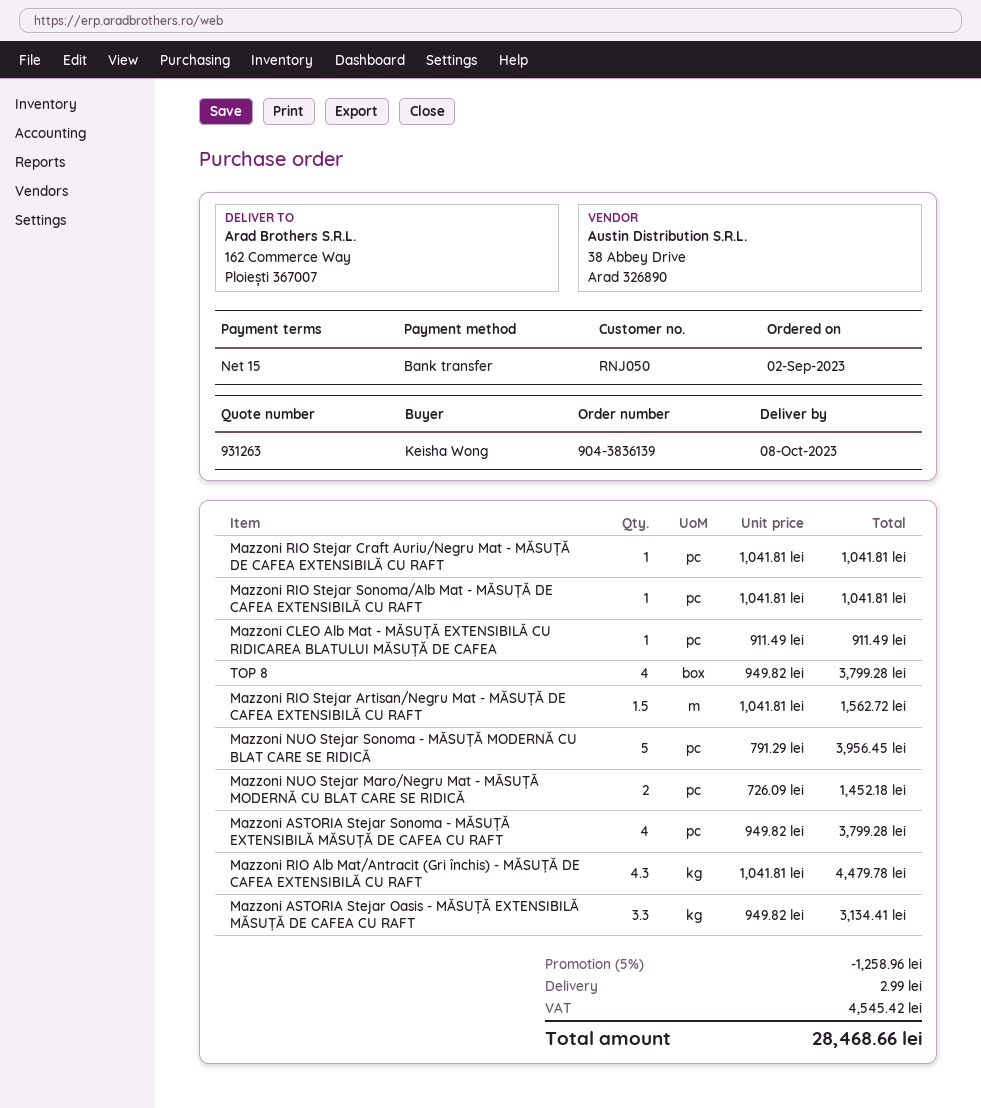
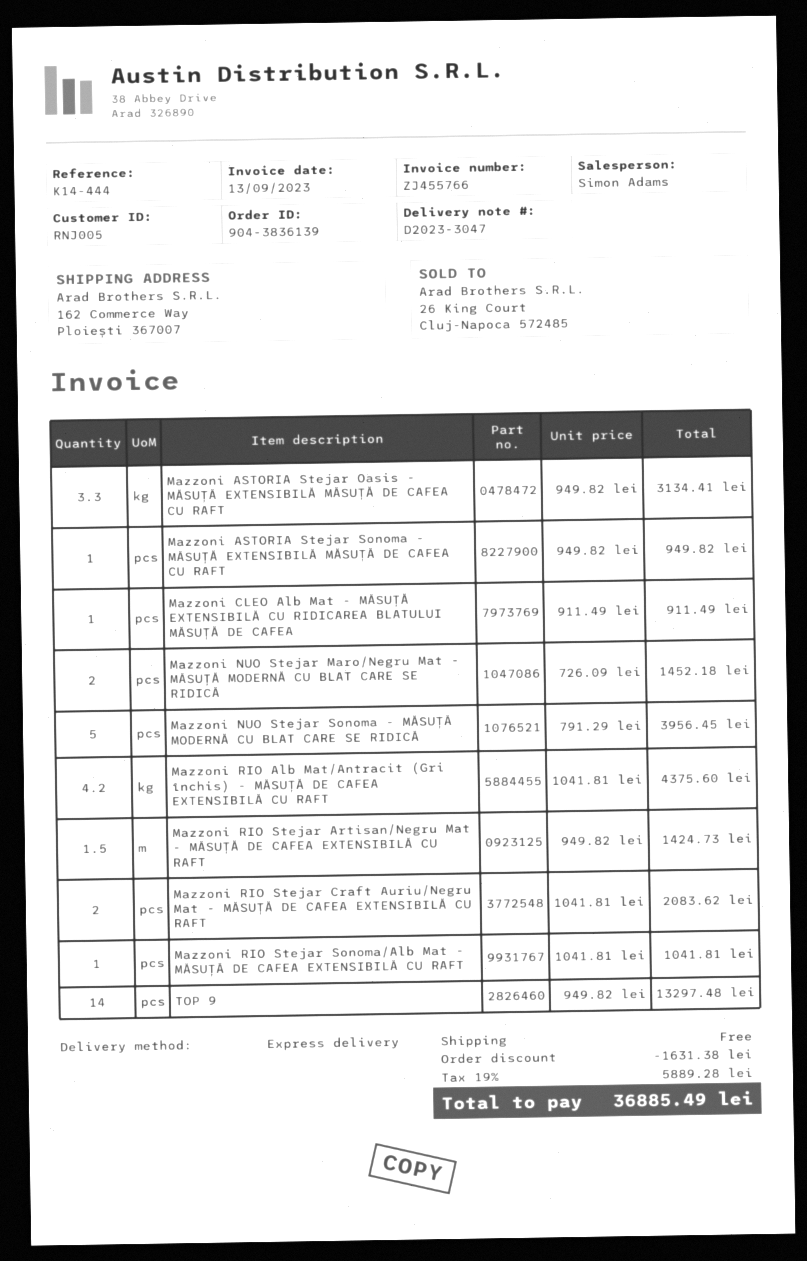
customer number: RNJ050 -> RNJ005
Mazzoni RIO Stejar Craft Auriu/Negru Mat - MĂSUȚĂ DE CAFEA EXTENSIBILĂ CU RAFT: 1 x 1041.81 = 1041.81 -> 2 x 1041.81 = 2083.62
TOP 8: 4 x 949.82 = 3799.28 -> none
Mazzoni RIO Stejar Artisan/Negru Mat - MĂSUȚĂ DE CAFEA EXTENSIBILĂ CU RAFT: 1.5 x 1041.81 = 1562.72 -> 1.5 x 949.82 = 1424.73
Mazzoni ASTORIA Stejar Sonoma - MĂSUȚĂ EXTENSIBILĂ MĂSUȚĂ DE CAFEA CU RAFT: 4 x 949.82 = 3799.28 -> 1 x 949.82 = 949.82
Mazzoni RIO Alb Mat/Antracit (Gri închis) - MĂSUȚĂ DE CAFEA EXTENSIBILĂ CU RAFT: 4.3 x 1041.81 = 4479.78 -> 4.2 x 1041.81 = 4375.60
TOP 9: none -> 14 x 949.82 = 13297.48
discount: 1258.96 -> 1631.38
shipping: 2.99 -> 0.00
tax: 4545.42 -> 5889.28
total: 28468.66 -> 36885.49

